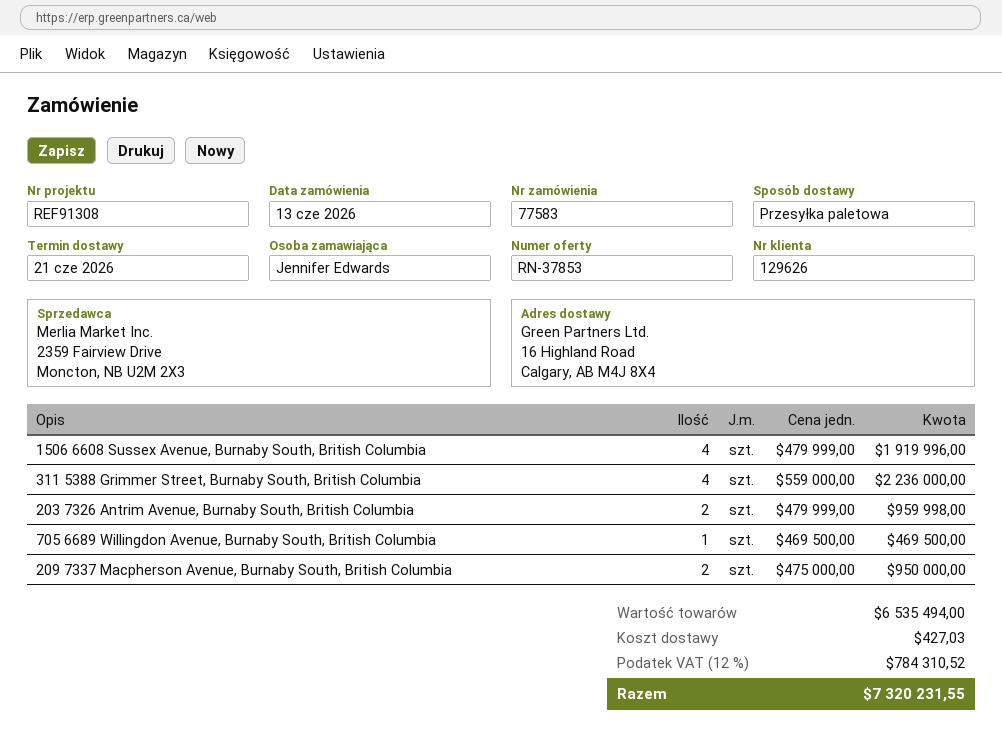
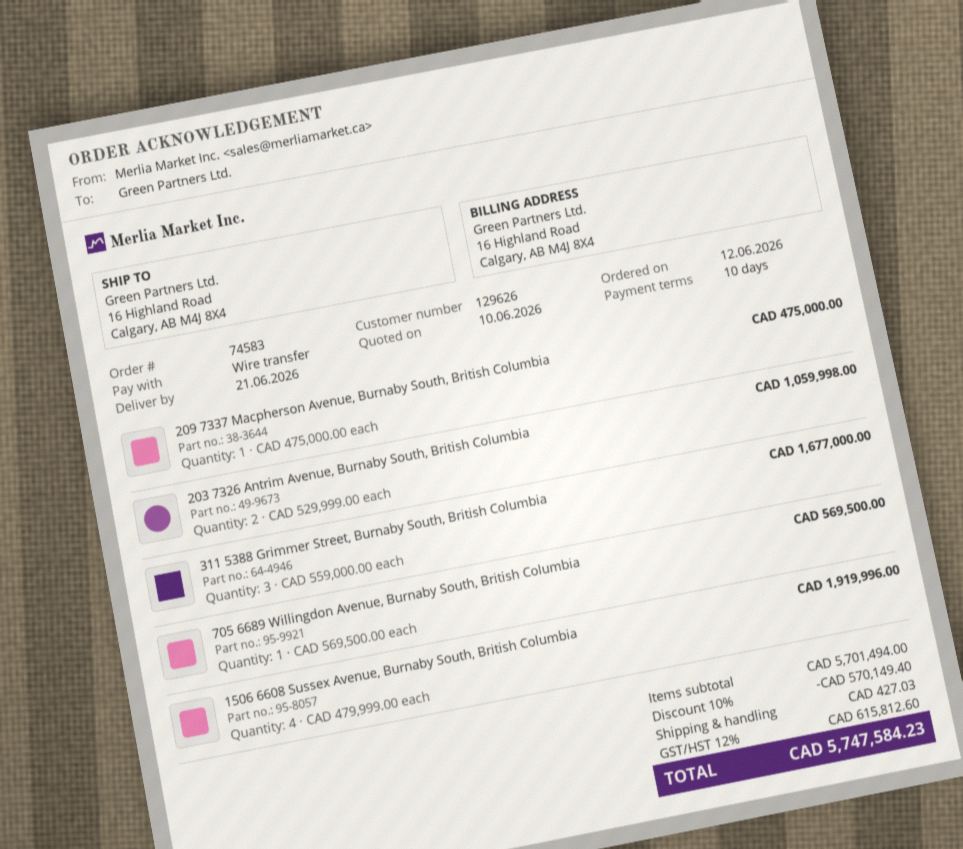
order number: 77583 -> 74583
order date: 2026-06-13 -> 2026-06-12
311 5388 Grimmer Street, Burnaby South, British Columbia: 4 x 559000.00 = 2236000.00 -> 3 x 559000.00 = 1677000.00
203 7326 Antrim Avenue, Burnaby South, British Columbia: 2 x 479999.00 = 959998.00 -> 2 x 529999.00 = 1059998.00
705 6689 Willingdon Avenue, Burnaby South, British Columbia: 1 x 469500.00 = 469500.00 -> 1 x 569500.00 = 569500.00
209 7337 Macpherson Avenue, Burnaby South, British Columbia: 2 x 475000.00 = 950000.00 -> 1 x 475000.00 = 475000.00
subtotal: 6535494.00 -> 5701494.00
discount: none -> 10% = 570149.40
tax: 12% = 784310.52 -> 12% = 615812.60
total: 7320231.55 -> 5747584.23

